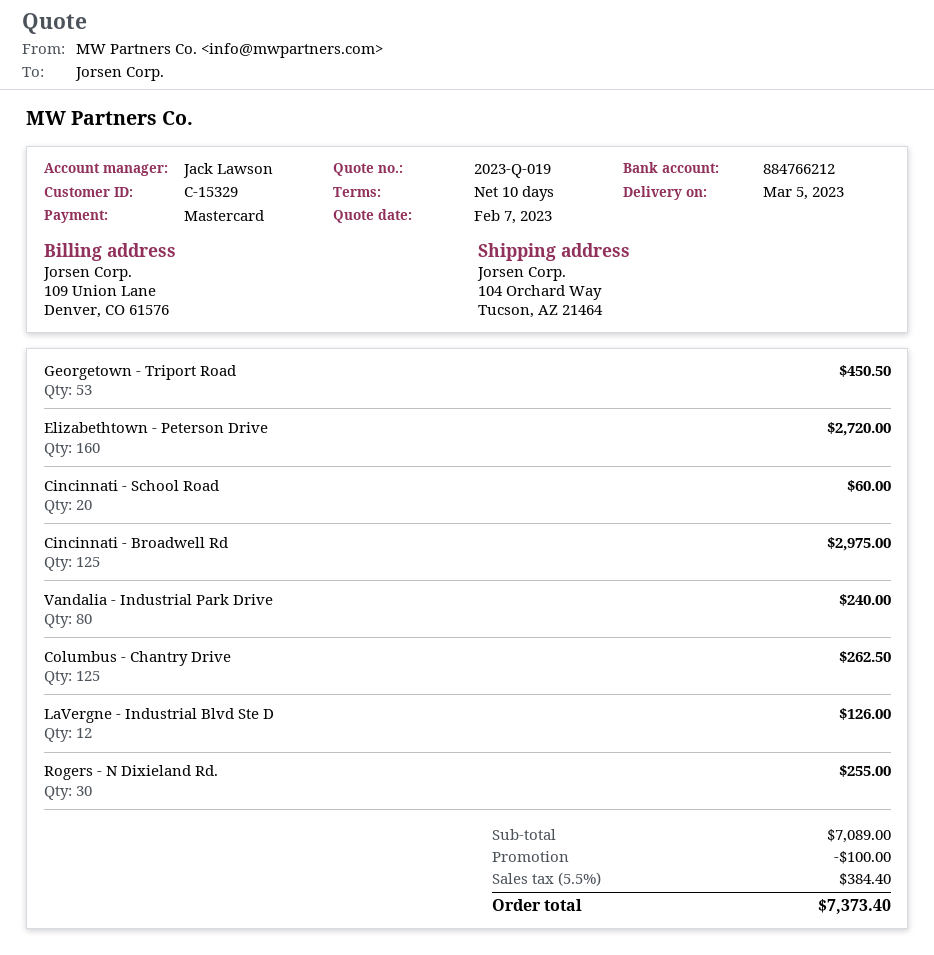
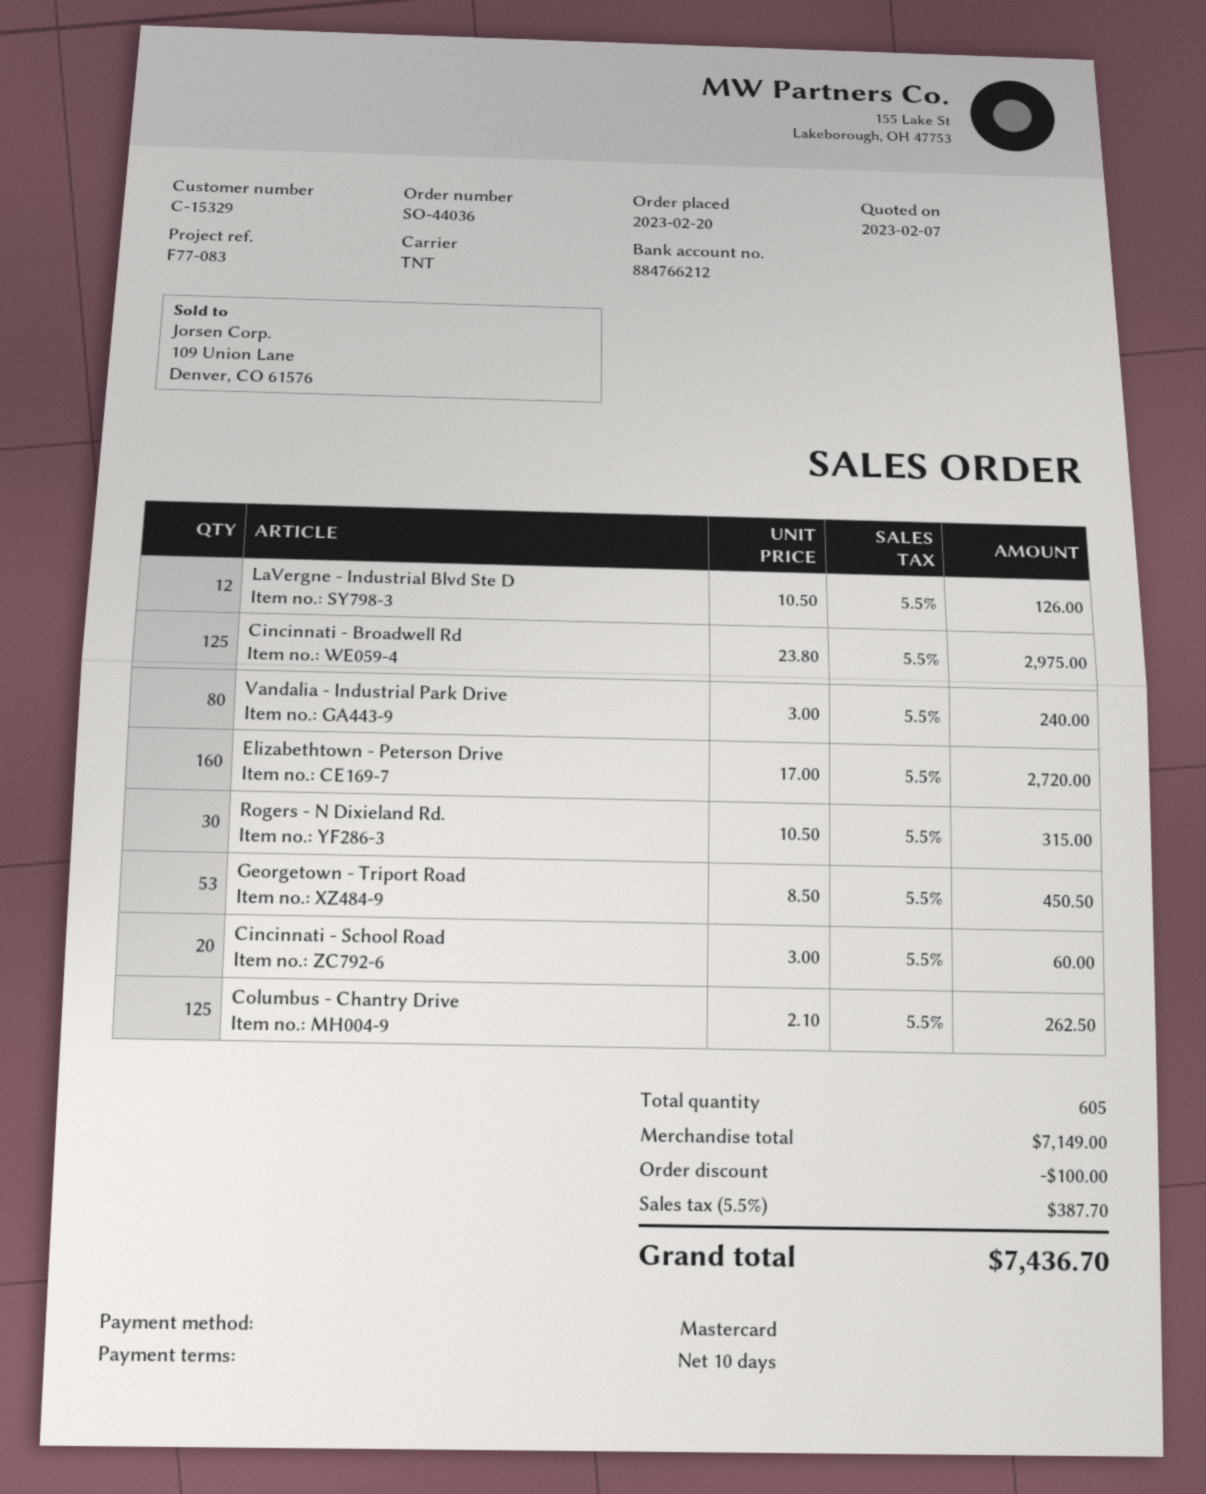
Rogers - N Dixieland Rd.: 30 for 255.00 -> 30 for 315.00
subtotal: 7089.00 -> 7149.00
tax: 5.5% = 384.40 -> 5.5% = 387.70
total: 7373.40 -> 7436.70

